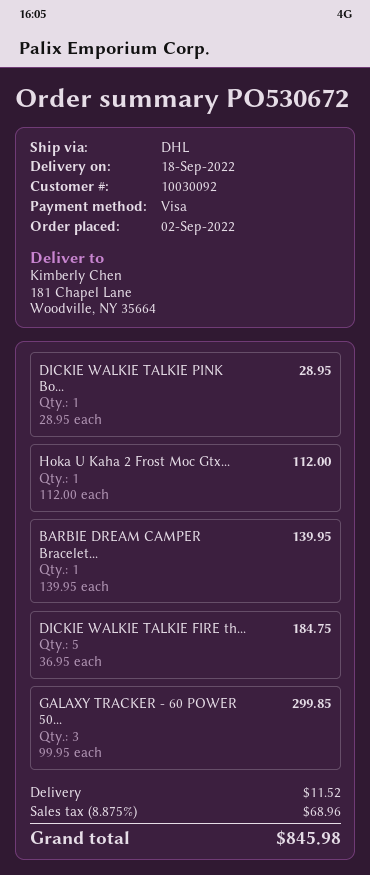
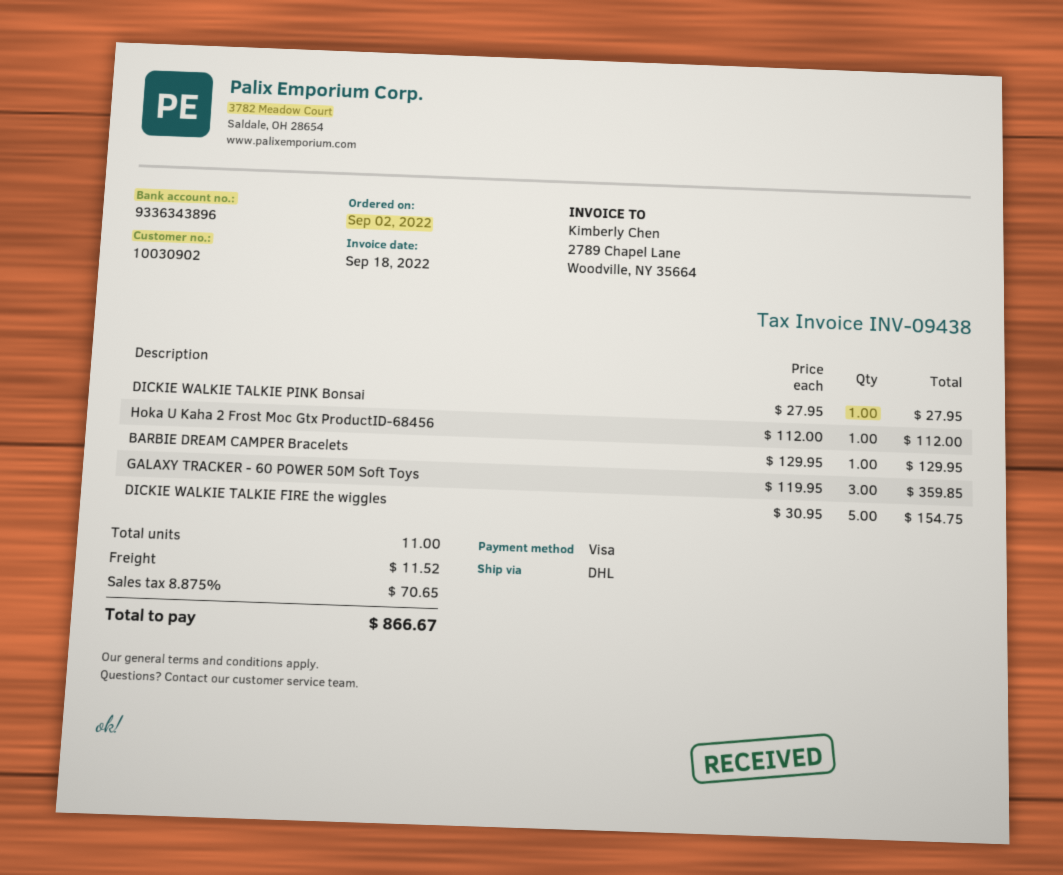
customer number: 10030092 -> 10030902
DICKIE WALKIE TALKIE PINK Bo...: 1 x 28.95 = 28.95 -> 1 x 27.95 = 27.95
BARBIE DREAM CAMPER Bracelet...: 1 x 139.95 = 139.95 -> 1 x 129.95 = 129.95
DICKIE WALKIE TALKIE FIRE th...: 5 x 36.95 = 184.75 -> 5 x 30.95 = 154.75
GALAXY TRACKER - 60 POWER 50...: 3 x 99.95 = 299.85 -> 3 x 119.95 = 359.85
tax: 8.875% = 68.96 -> 8.875% = 70.65
total: 845.98 -> 866.67

